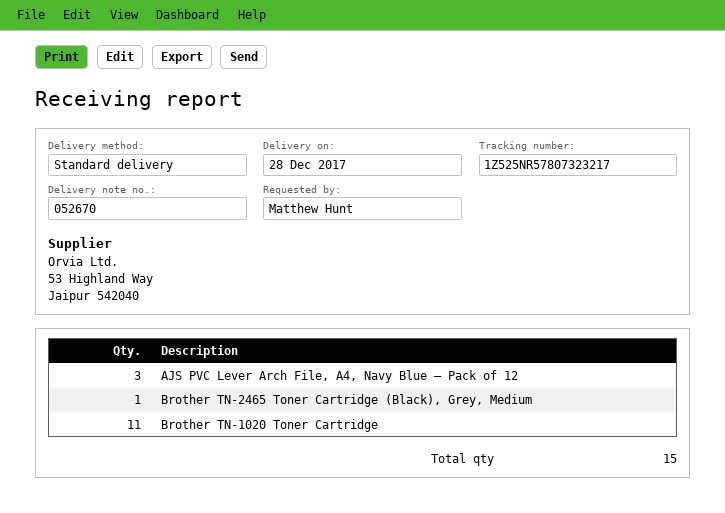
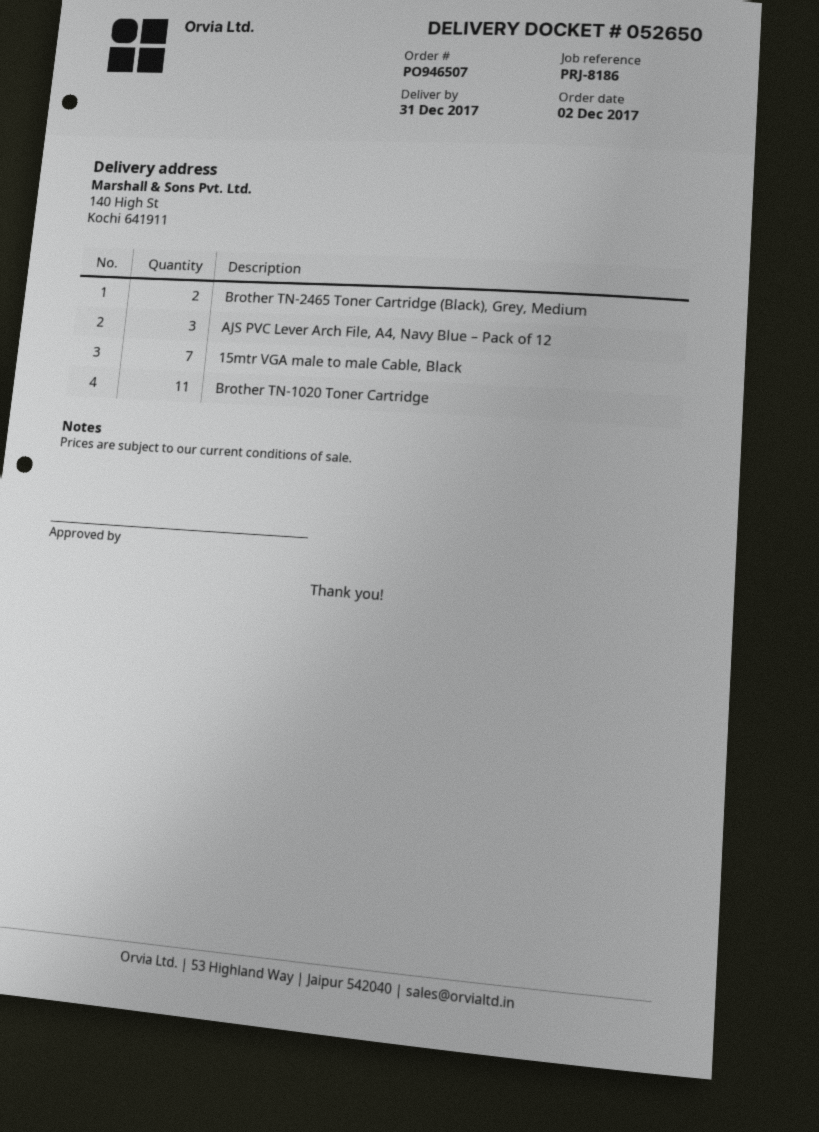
delivery note number: 052670 -> 052650
delivery date: 2017-12-28 -> 2017-12-31
Brother TN-2465 Toner Cartridge (Black), Grey, Medium: 1 -> 2
15mtr VGA male to male Cable, Black: none -> 7

